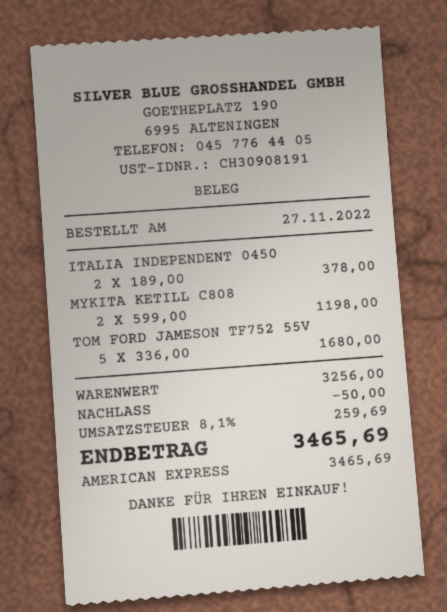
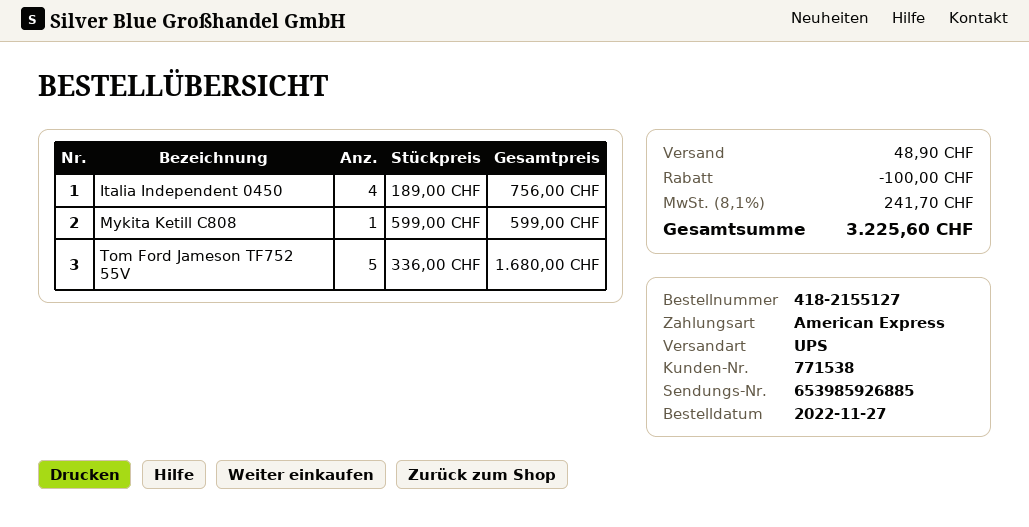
ITALIA INDEPENDENT 0450: 2 x 189.00 = 378.00 -> 4 x 189.00 = 756.00
MYKITA KETILL C808: 2 x 599.00 = 1198.00 -> 1 x 599.00 = 599.00
discount: 50.00 -> 100.00
shipping: none -> 48.90
tax: 8.1% = 259.69 -> 8.1% = 241.70
total: 3465.69 -> 3225.60

